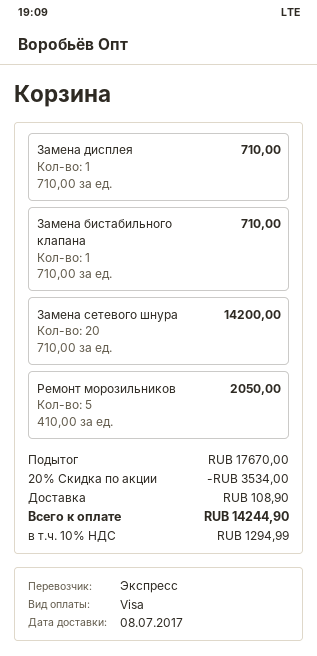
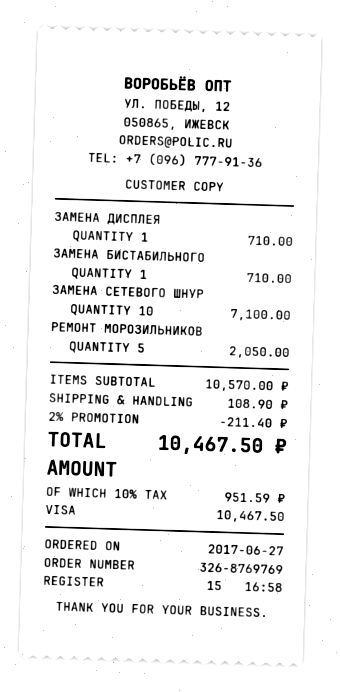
Замена сетевого шнура: 20 for 14200.00 -> 10 for 7100.00
subtotal: 17670.00 -> 10570.00
discount: 20% = 3534.00 -> 2% = 211.40
tax: 10% = 1294.99 -> 10% = 951.59
total: 14244.90 -> 10467.50

